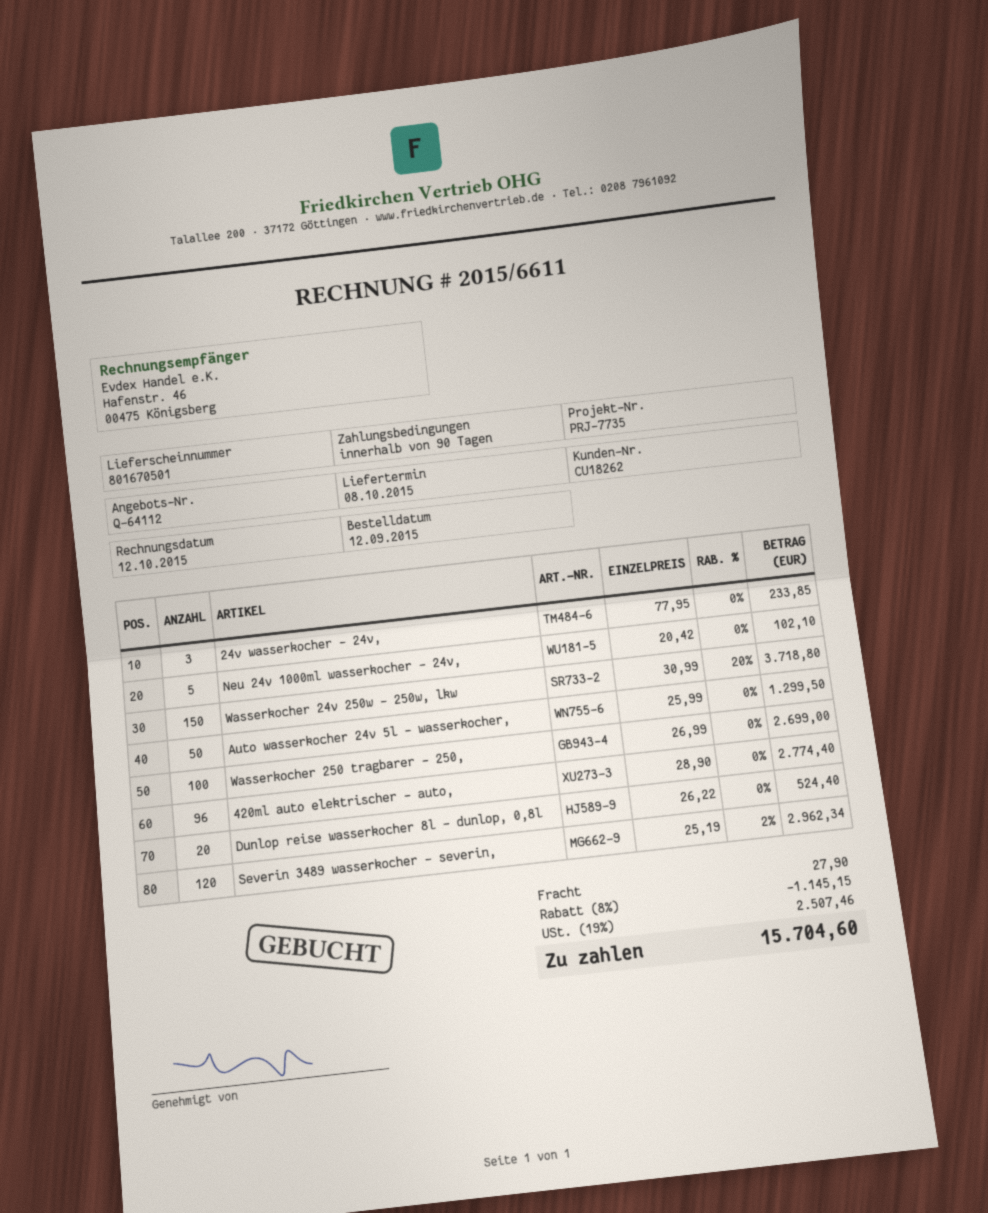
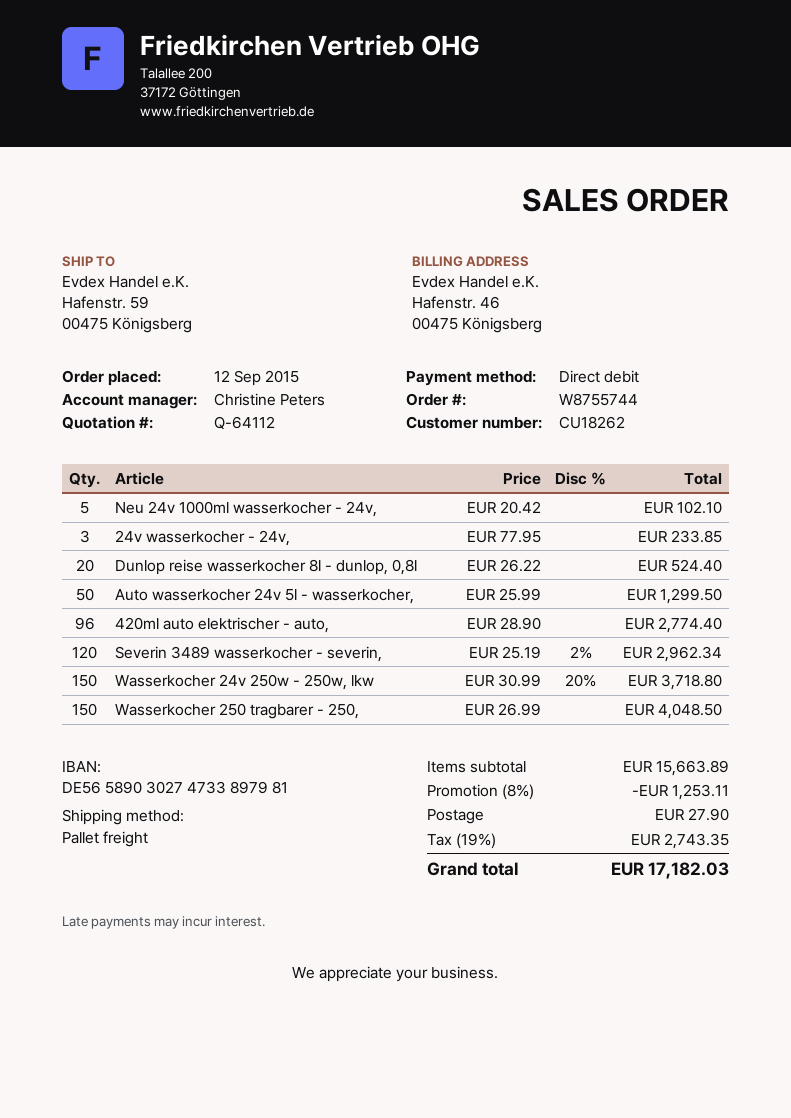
Wasserkocher 250 tragbarer - 250,: 100 x 26.99 = 2699.00 -> 150 x 26.99 = 4048.50
discount: 8% = 1145.15 -> 8% = 1253.11
tax: 19% = 2507.46 -> 19% = 2743.35
total: 15704.60 -> 17182.03

